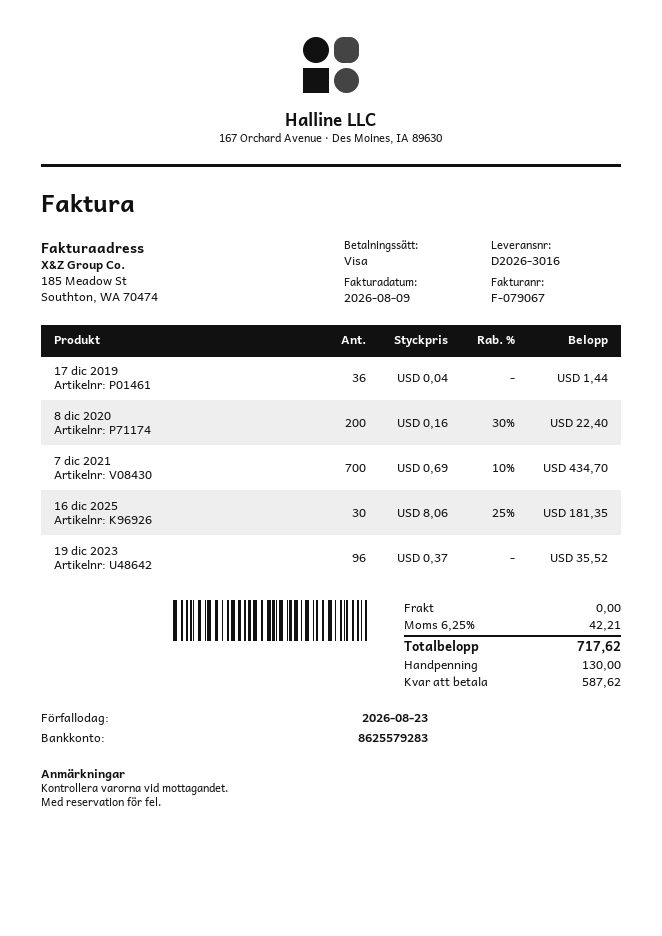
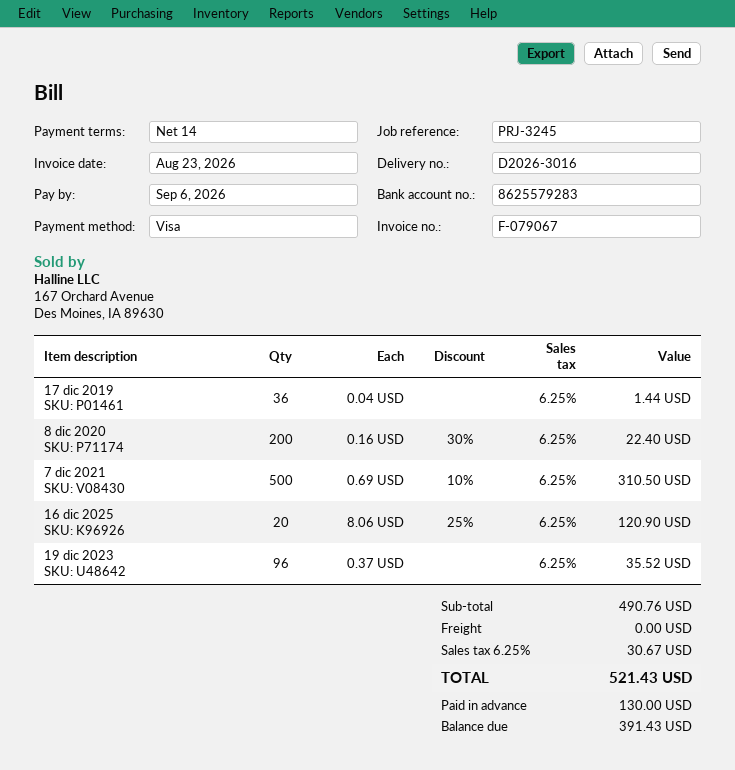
invoice date: 2026-08-09 -> 2026-08-23
due date: 2026-08-23 -> 2026-09-06
7 dic 2021: 700 x 0.69 - 10% = 434.70 -> 500 x 0.69 - 10% = 310.50
16 dic 2025: 30 x 8.06 - 25% = 181.35 -> 20 x 8.06 - 25% = 120.90
tax: 6.25% = 42.21 -> 6.25% = 30.67
total: 717.62 -> 521.43
balance: 587.62 -> 391.43

